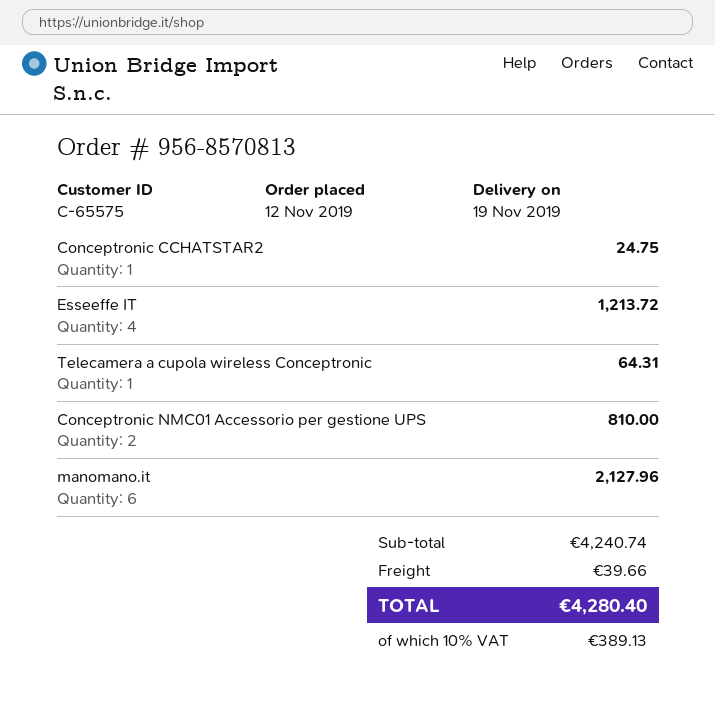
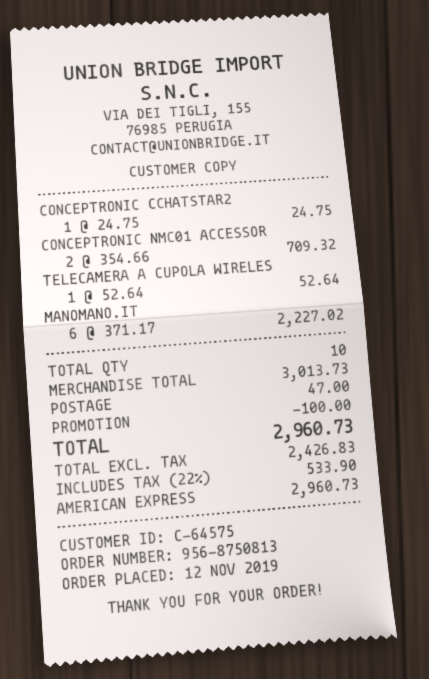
order number: 956-8570813 -> 956-8750813
customer number: C-65575 -> C-64575
Esseeffe IT: 4 for 1213.72 -> none
Telecamera a cupola wireless Conceptronic: 1 for 64.31 -> 1 for 52.64
Conceptronic NMC01 Accessorio per gestione UPS: 2 for 810.00 -> 2 for 709.32
manomano.it: 6 for 2127.96 -> 6 for 2227.02
subtotal: 4240.74 -> 3013.73
discount: none -> 100.00
shipping: 39.66 -> 47.00
tax: 10% = 389.13 -> 22% = 533.90
total: 4280.40 -> 2960.73

